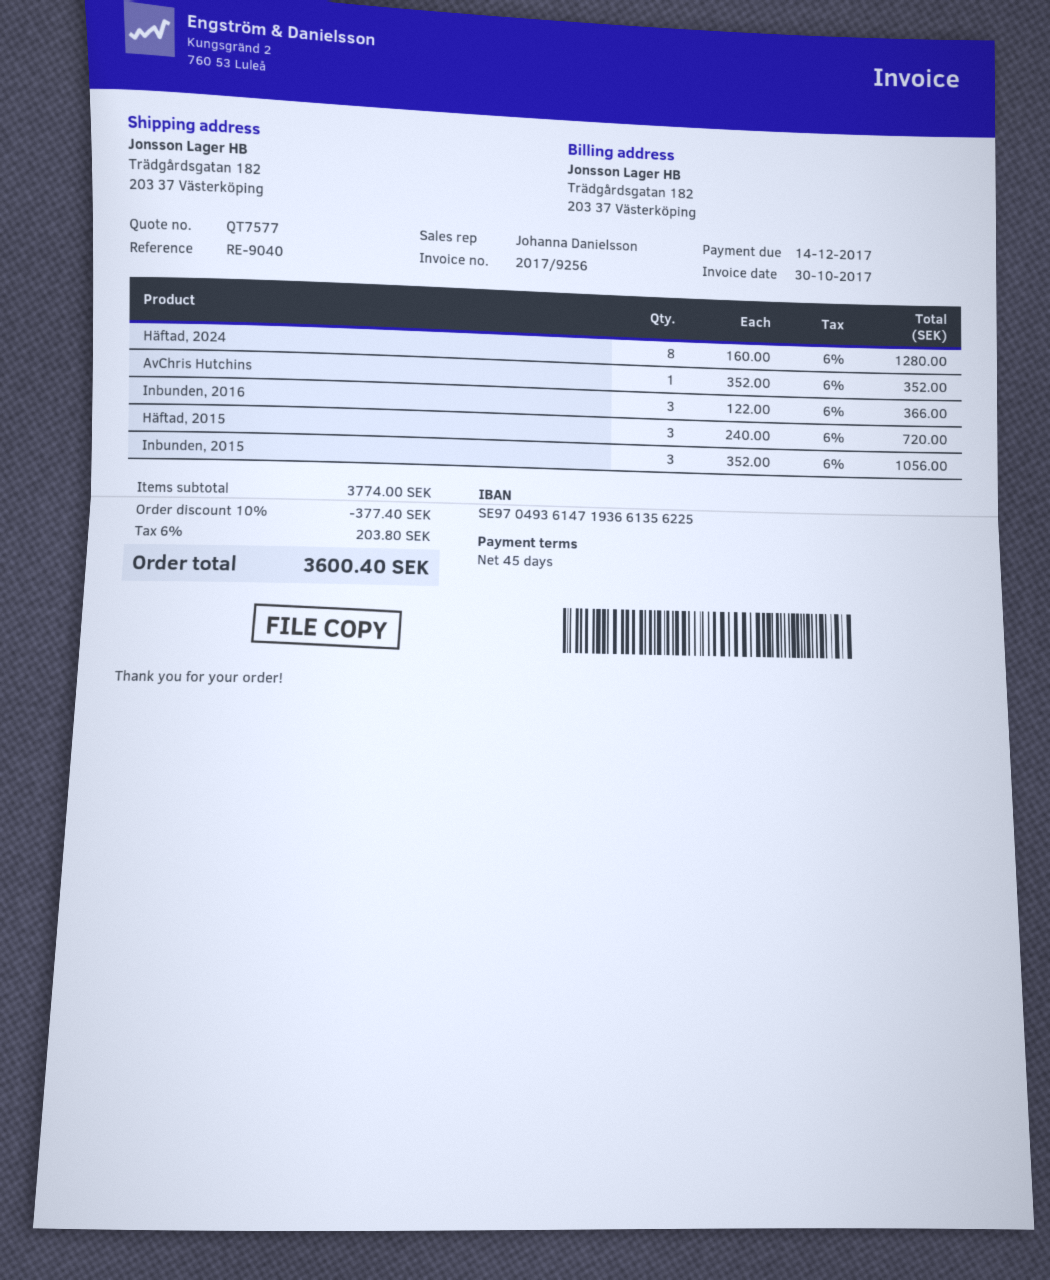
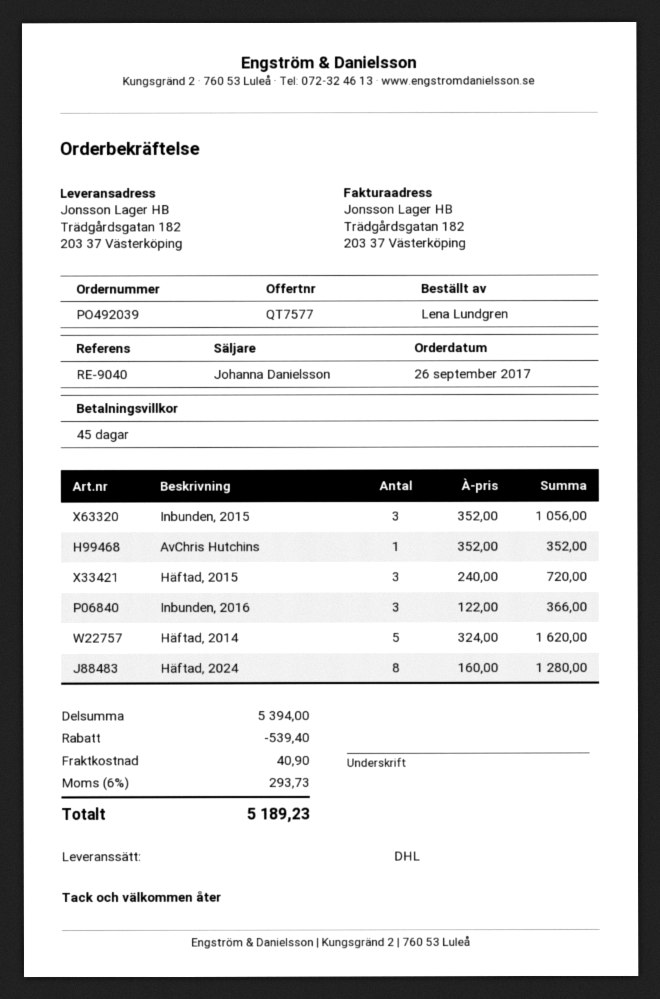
Häftad, 2014: none -> 5 x 324.00 = 1620.00
subtotal: 3774.00 -> 5394.00
discount: 377.40 -> 539.40
shipping: none -> 40.90
tax: 6% = 203.80 -> 6% = 293.73
total: 3600.40 -> 5189.23

